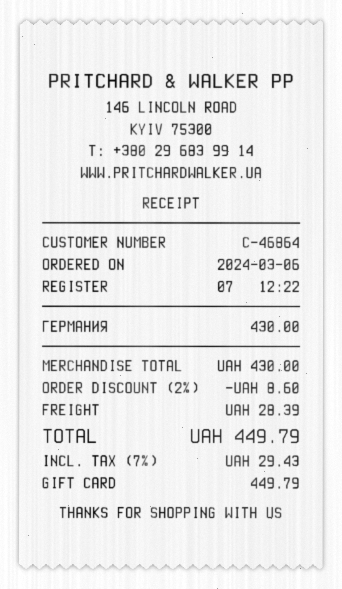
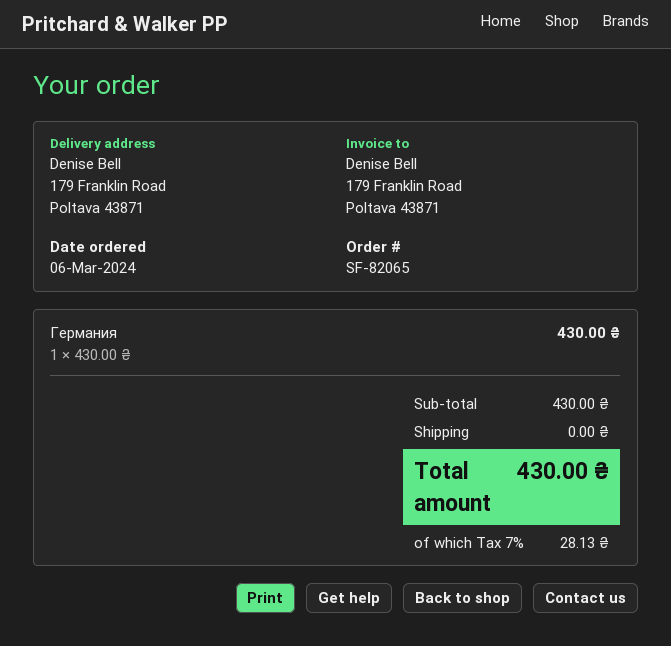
discount: 2% = 8.60 -> none
shipping: 28.39 -> 0.00
tax: 7% = 29.43 -> 7% = 28.13
total: 449.79 -> 430.00

